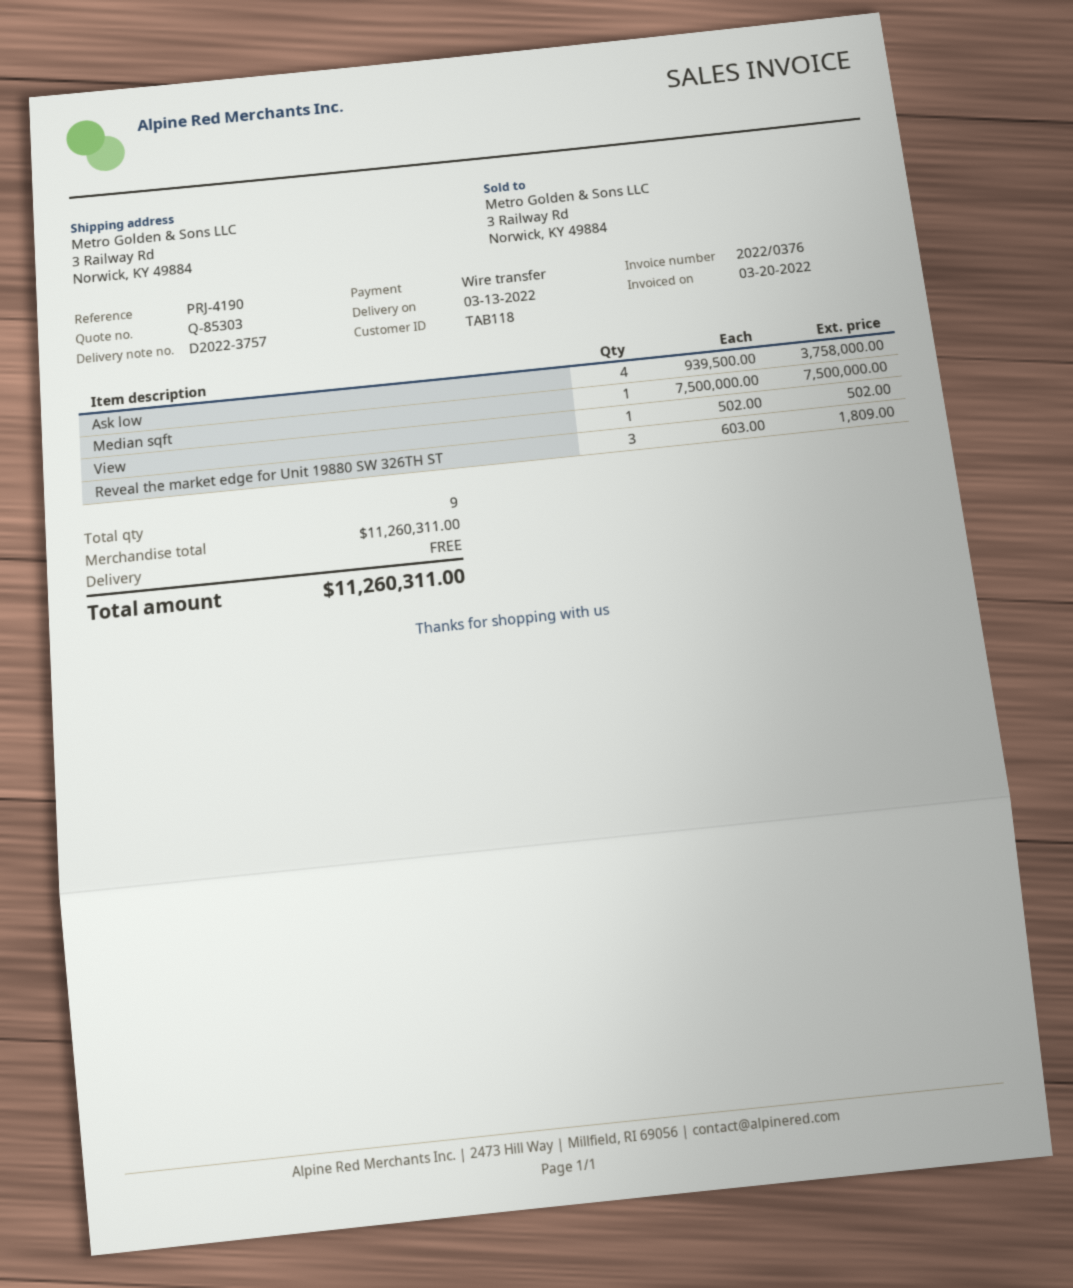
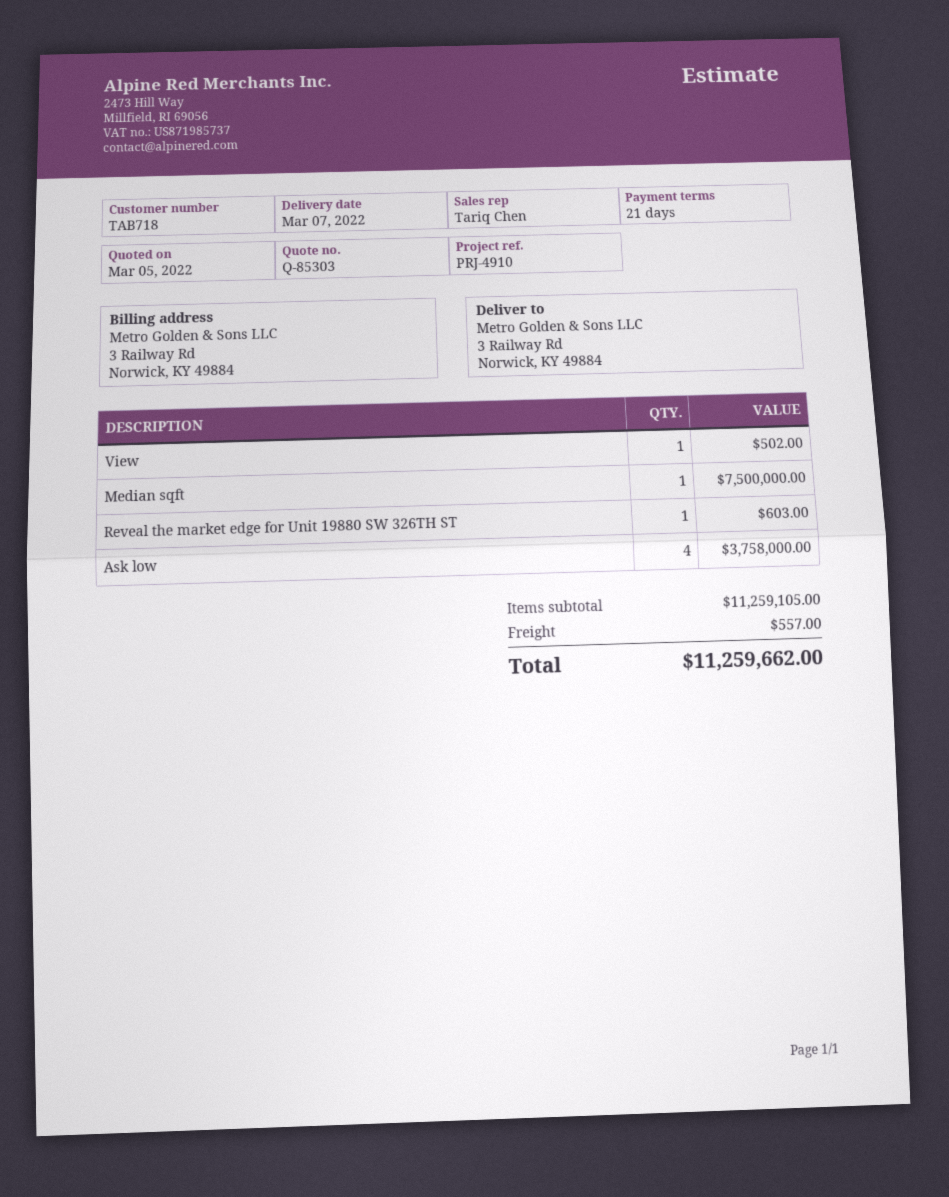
delivery date: 2022-03-13 -> 2022-03-07
customer number: TAB118 -> TAB718
reference: PRJ-4190 -> PRJ-4910
Reveal the market edge for Unit 19880 SW 326TH ST: 3 for 1809.00 -> 1 for 603.00
subtotal: 11260311.00 -> 11259105.00
shipping: 0.00 -> 557.00
total: 11260311.00 -> 11259662.00

